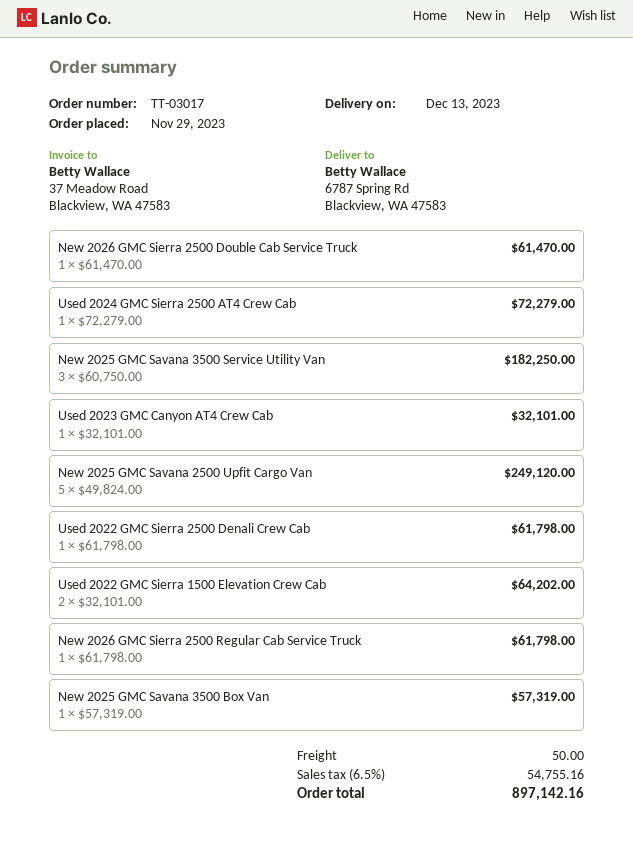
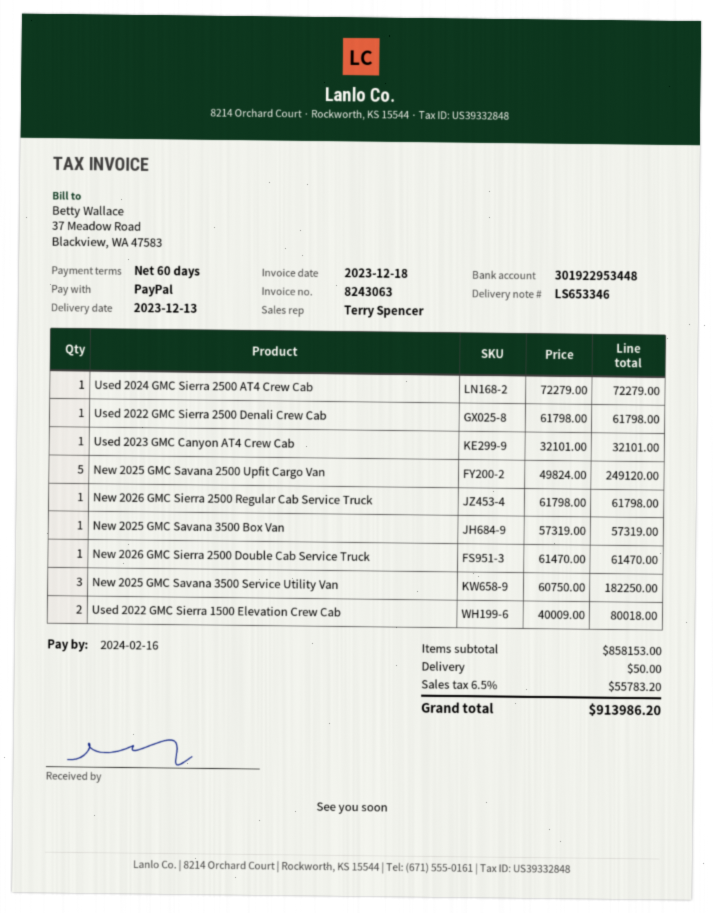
Used 2022 GMC Sierra 1500 Elevation Crew Cab: 2 x 32101.00 = 64202.00 -> 2 x 40009.00 = 80018.00
tax: 6.5% = 54755.16 -> 6.5% = 55783.20
total: 897142.16 -> 913986.20

